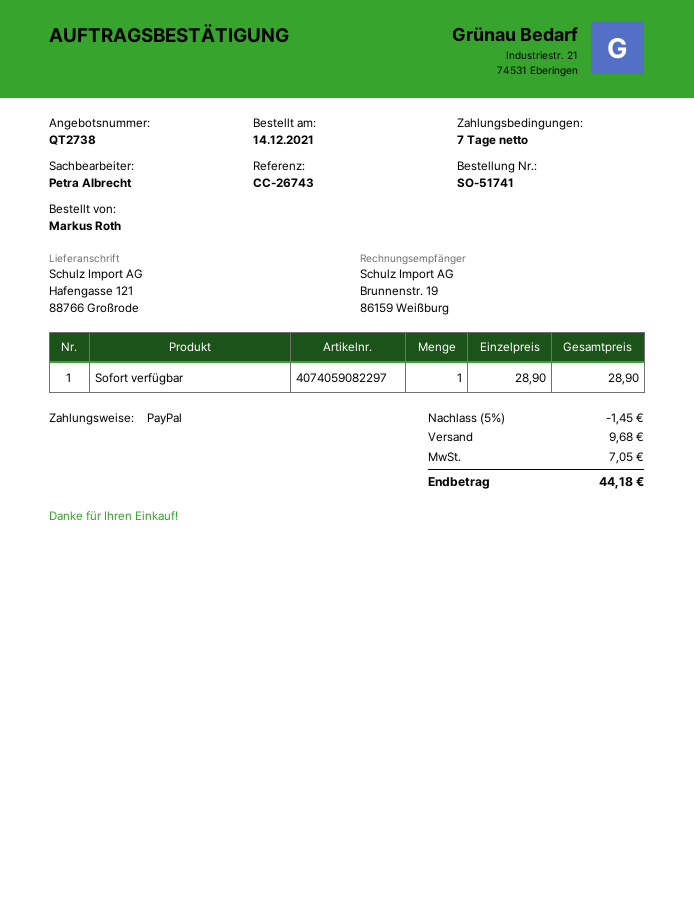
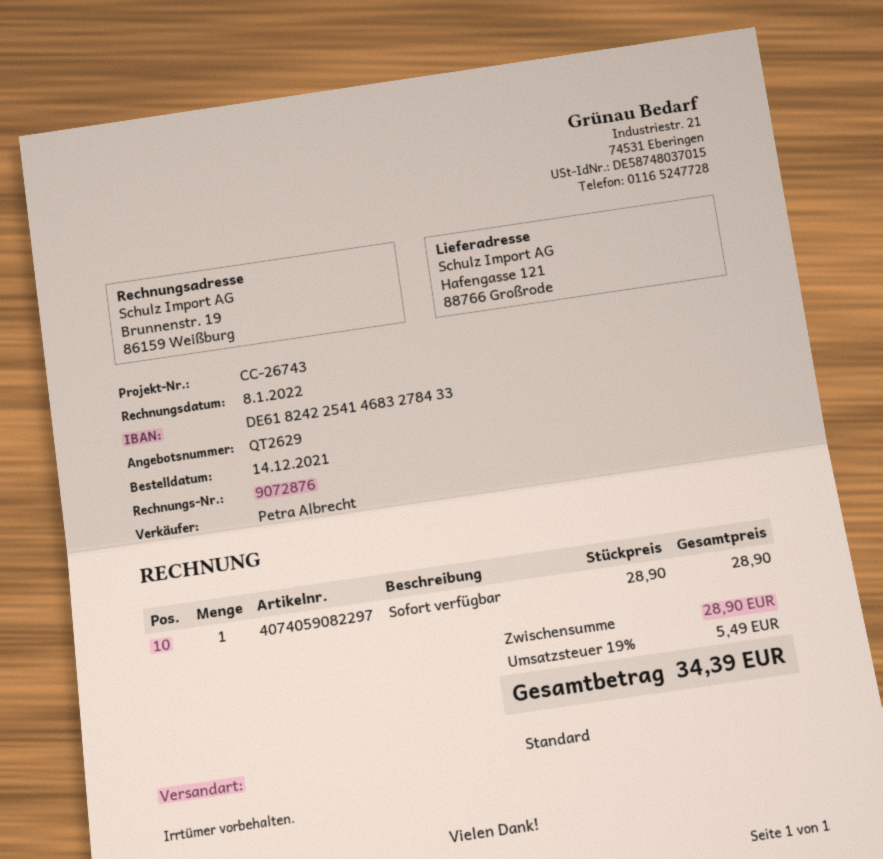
quote number: QT2738 -> QT2629
discount: 5% = 1.45 -> none
shipping: 9.68 -> none
tax: 7.05 -> 5.49
total: 44.18 -> 34.39

